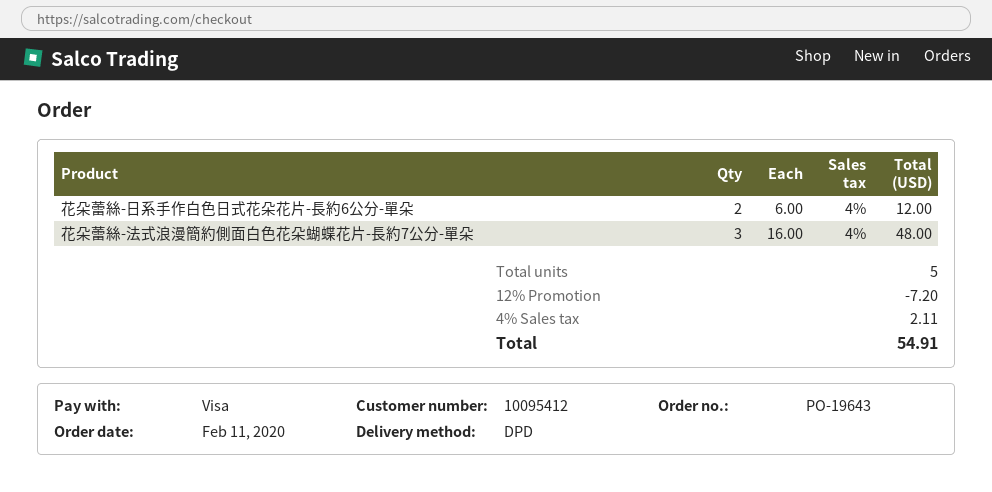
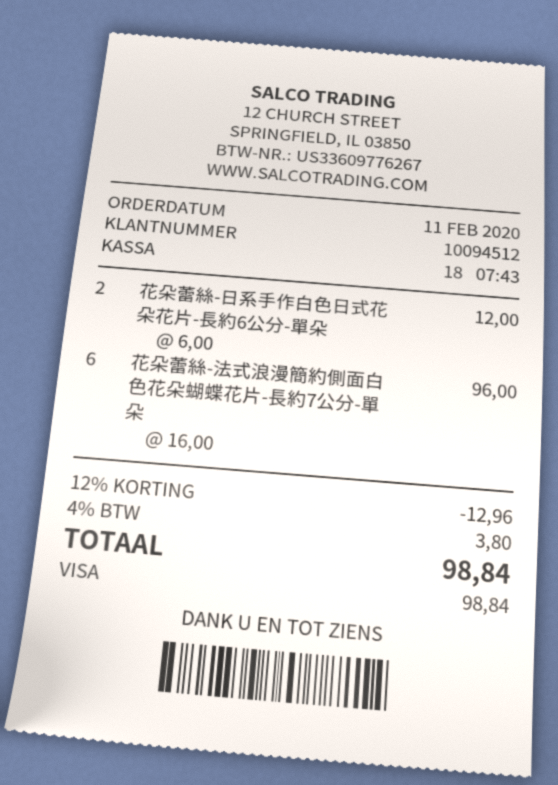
customer number: 10095412 -> 10094512
花朵蕾絲-法式浪漫簡約側面白色花朵蝴蝶花片-長約7公分-單朵: 3 x 16.00 = 48.00 -> 6 x 16.00 = 96.00
discount: 12% = 7.20 -> 12% = 12.96
tax: 4% = 2.11 -> 4% = 3.80
total: 54.91 -> 98.84

